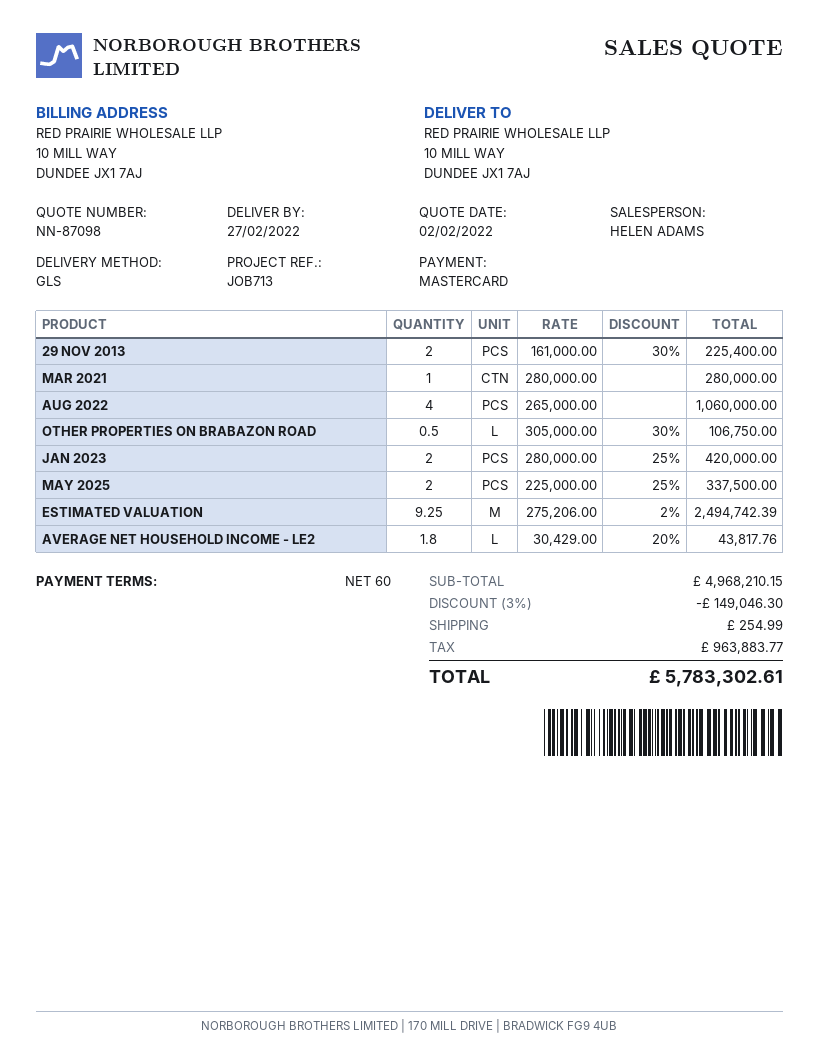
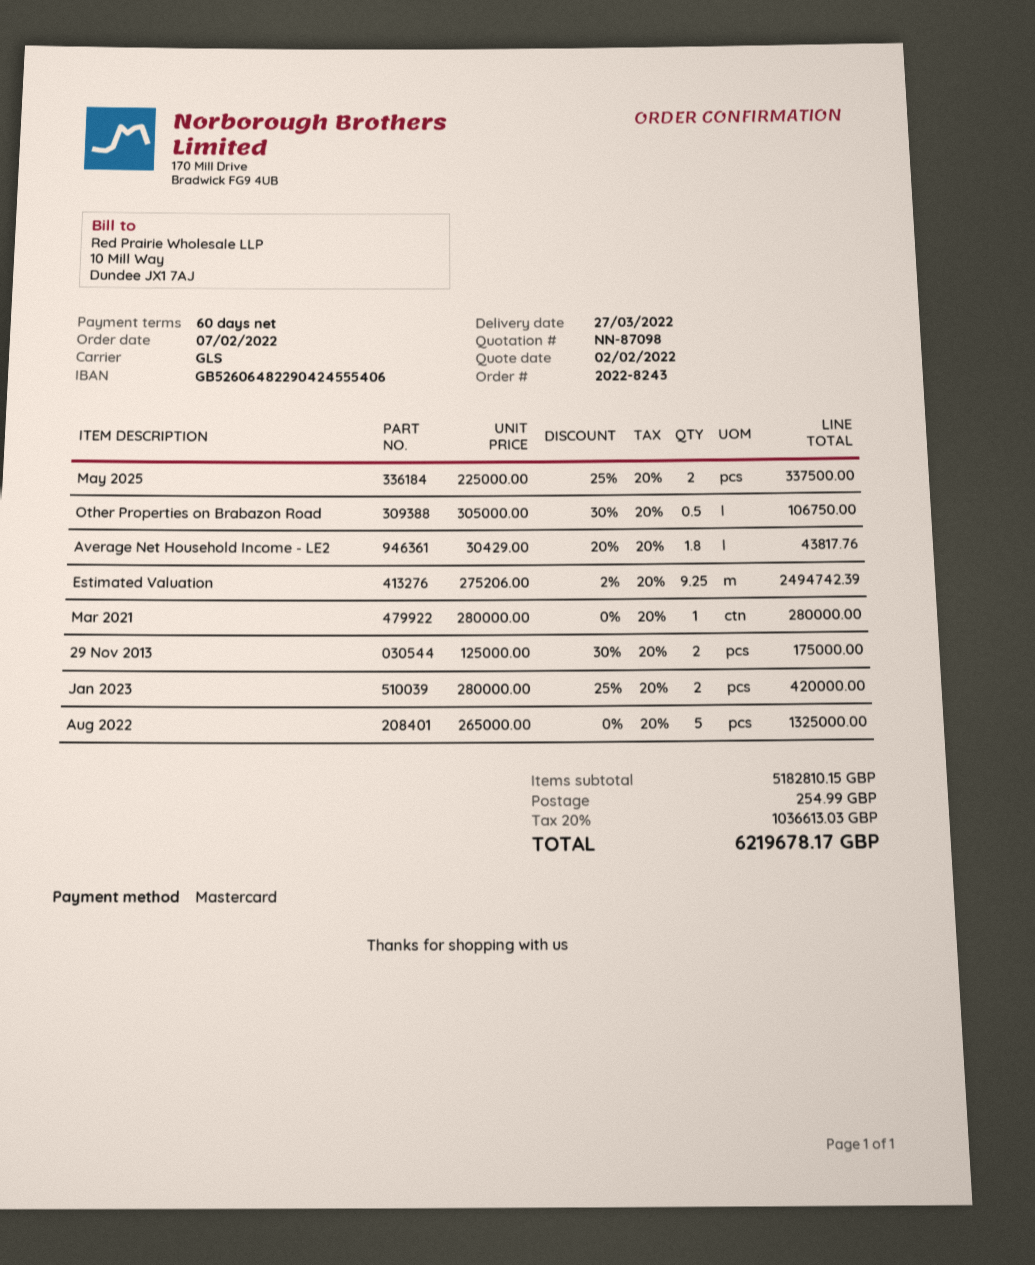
delivery date: 2022-02-27 -> 2022-03-27
29 NOV 2013: 2 x 161000.00 - 30% = 225400.00 -> 2 x 125000.00 - 30% = 175000.00
AUG 2022: 4 x 265000.00 = 1060000.00 -> 5 x 265000.00 = 1325000.00
subtotal: 4968210.15 -> 5182810.15
discount: 3% = 149046.30 -> none
tax: 963883.77 -> 1036613.03
total: 5783302.61 -> 6219678.17

